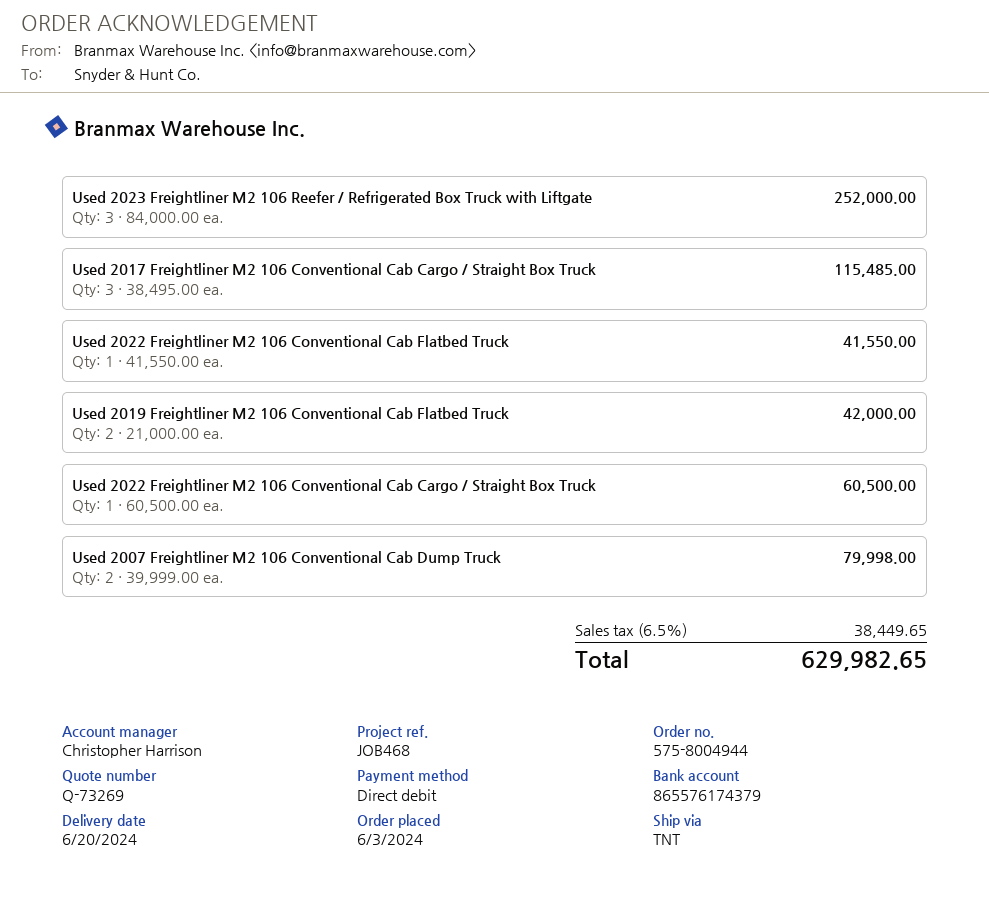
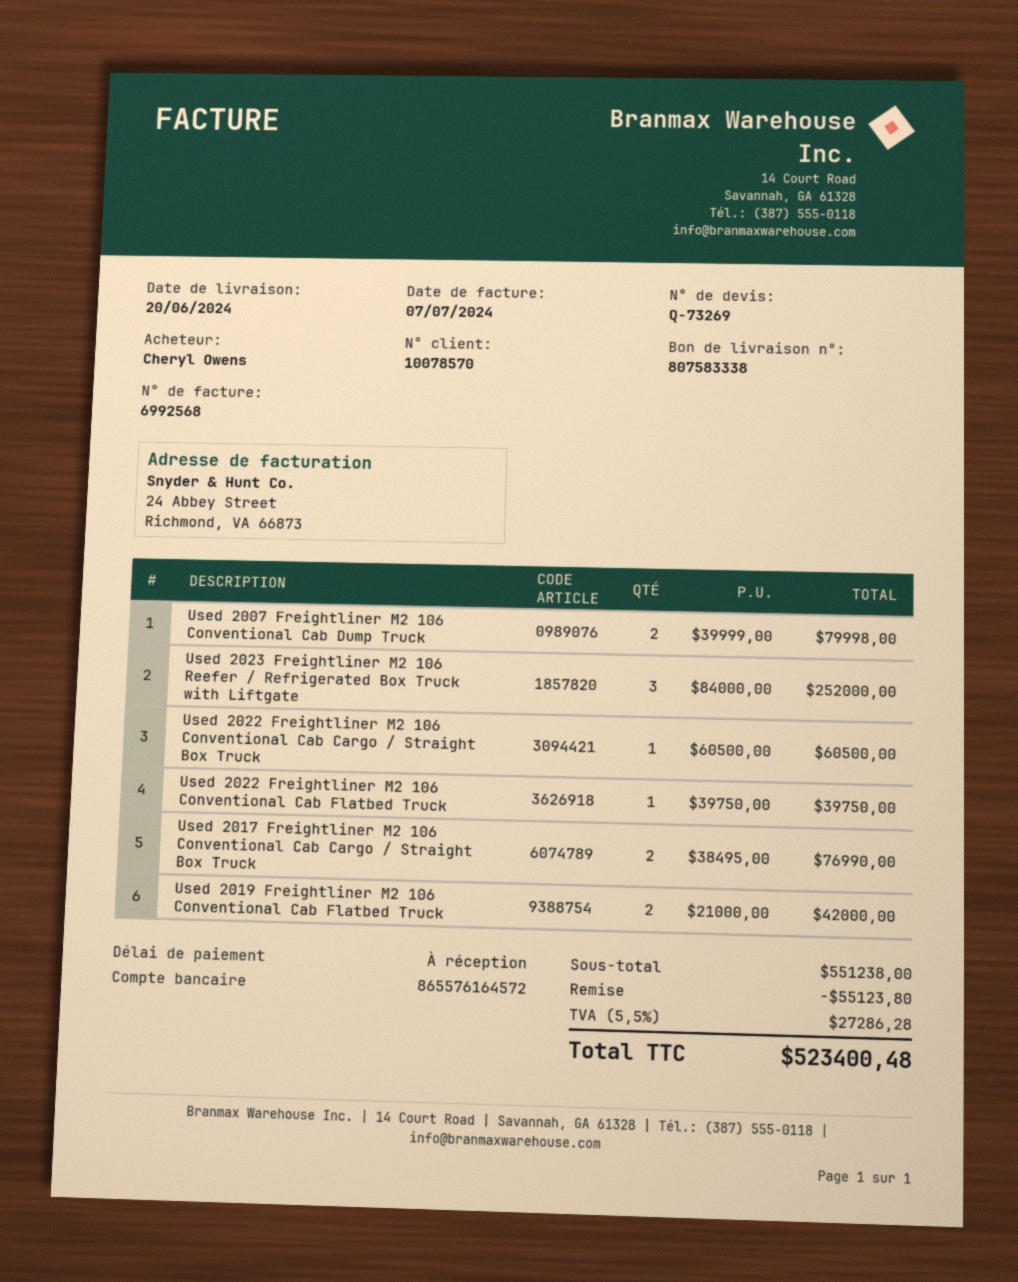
bank account: 865576174379 -> 865576164572
Used 2017 Freightliner M2 106 Conventional Cab Cargo / Straight Box Truck: 3 x 38495.00 = 115485.00 -> 2 x 38495.00 = 76990.00
Used 2022 Freightliner M2 106 Conventional Cab Flatbed Truck: 1 x 41550.00 = 41550.00 -> 1 x 39750.00 = 39750.00
discount: none -> 55123.80
tax: 6.5% = 38449.65 -> 5.5% = 27286.28
total: 629982.65 -> 523400.48

